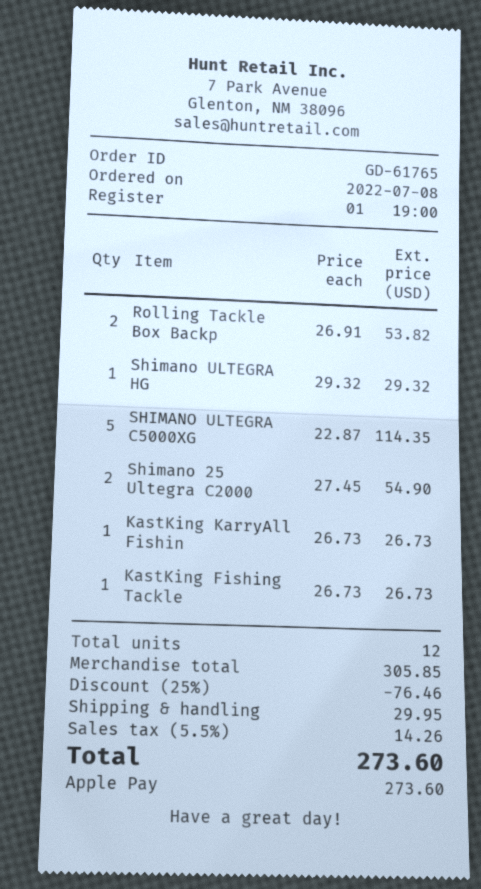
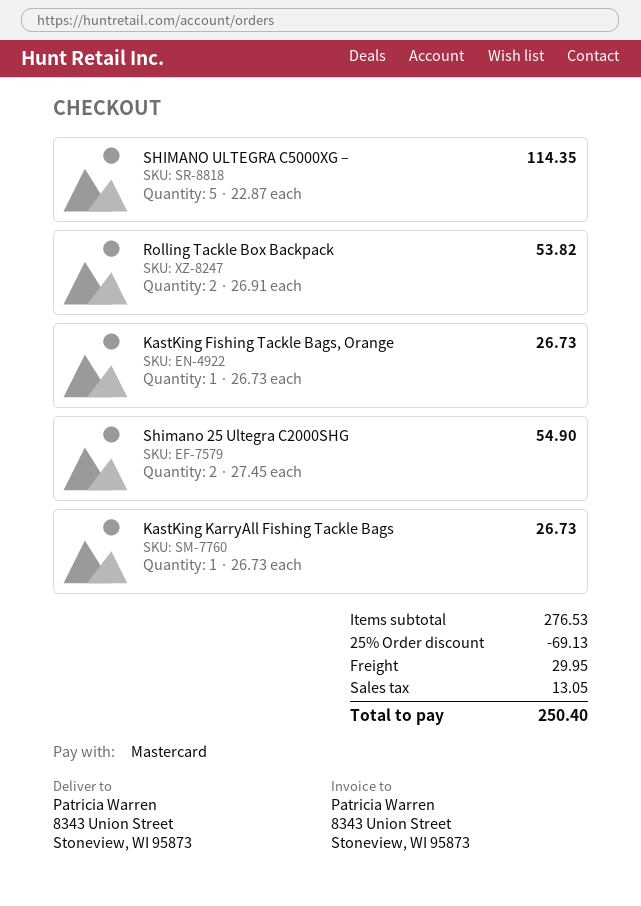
payment method: Apple Pay -> Mastercard
Shimano ULTEGRA HG: 1 x 29.32 = 29.32 -> none
subtotal: 305.85 -> 276.53
discount: 25% = 76.46 -> 25% = 69.13
tax: 14.26 -> 13.05
total: 273.60 -> 250.40

